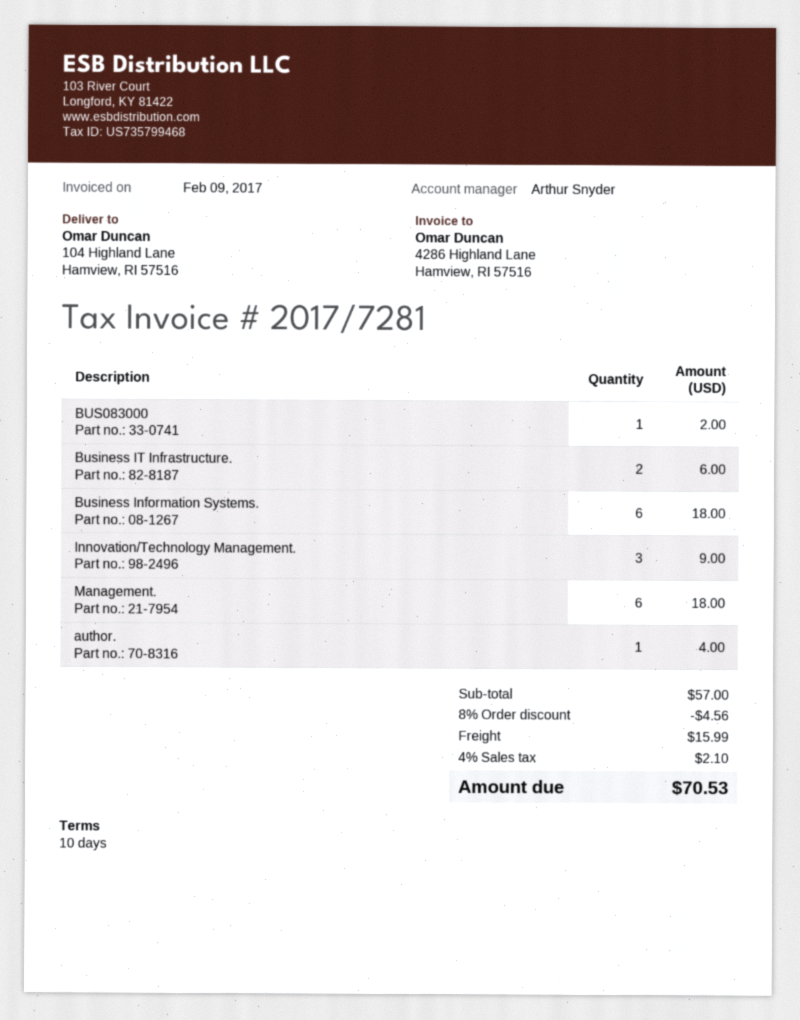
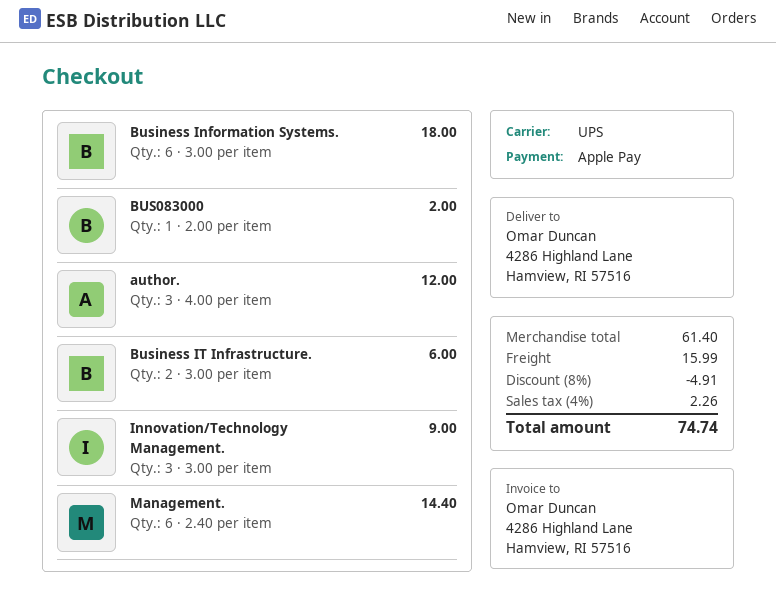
ship to: 104 Highland Lane, Hamview, RI 57516 -> 4286 Highland Lane, Hamview, RI 57516
Management.: 6 for 18.00 -> 6 for 14.40
author.: 1 for 4.00 -> 3 for 12.00
subtotal: 57.00 -> 61.40
discount: 8% = 4.56 -> 8% = 4.91
tax: 4% = 2.10 -> 4% = 2.26
total: 70.53 -> 74.74

